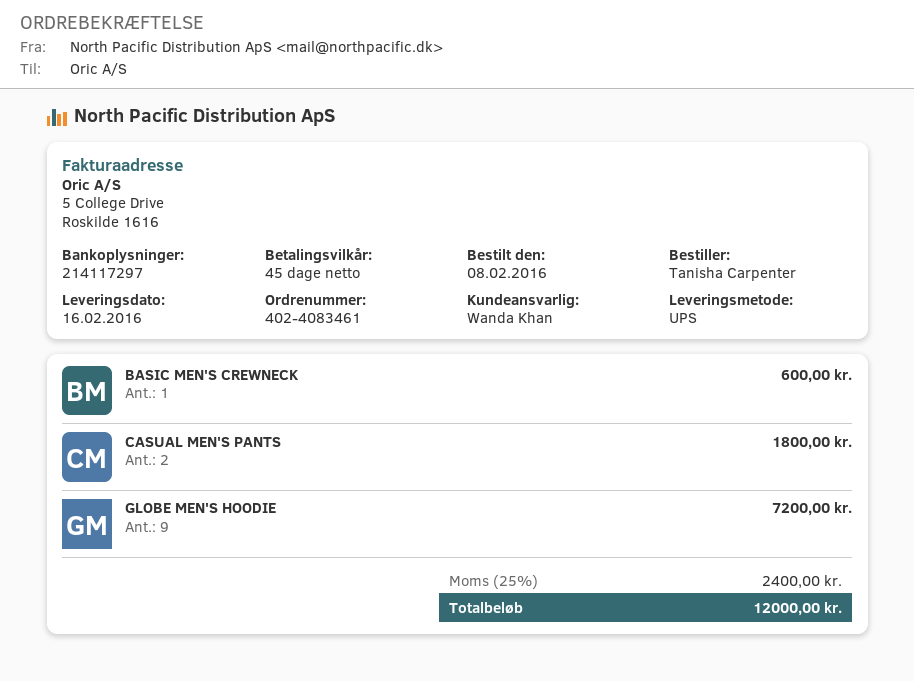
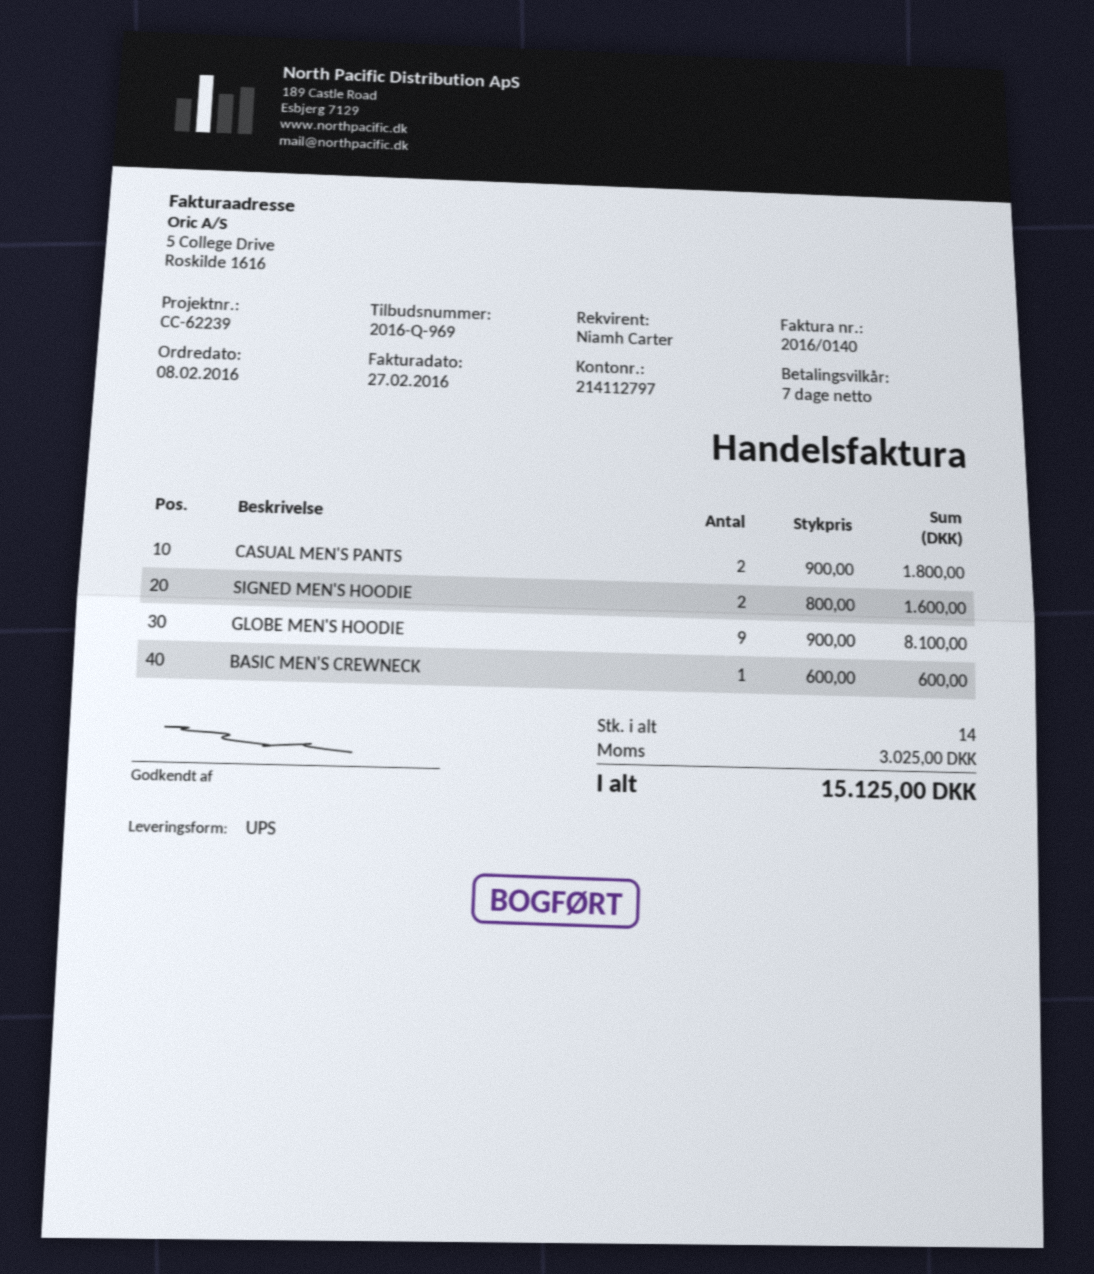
payment terms: 45 days -> 7 days
ordered by: Tanisha Carpenter -> Niamh Carter
bank account: 214117297 -> 214112797
GLOBE MEN'S HOODIE: 9 for 7200.00 -> 9 for 8100.00
SIGNED MEN'S HOODIE: none -> 2 for 1600.00
tax: 2400.00 -> 3025.00
total: 12000.00 -> 15125.00

